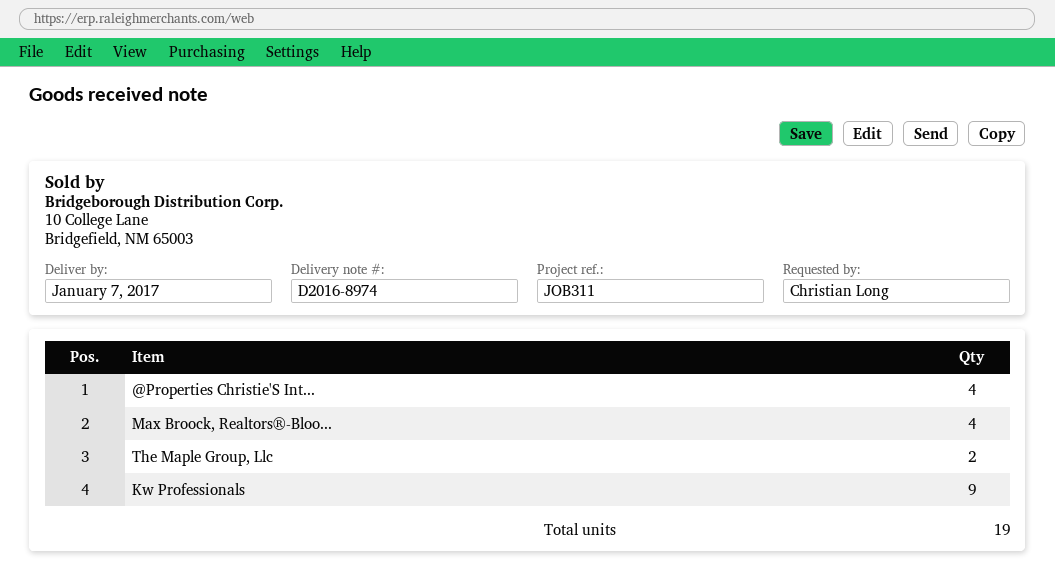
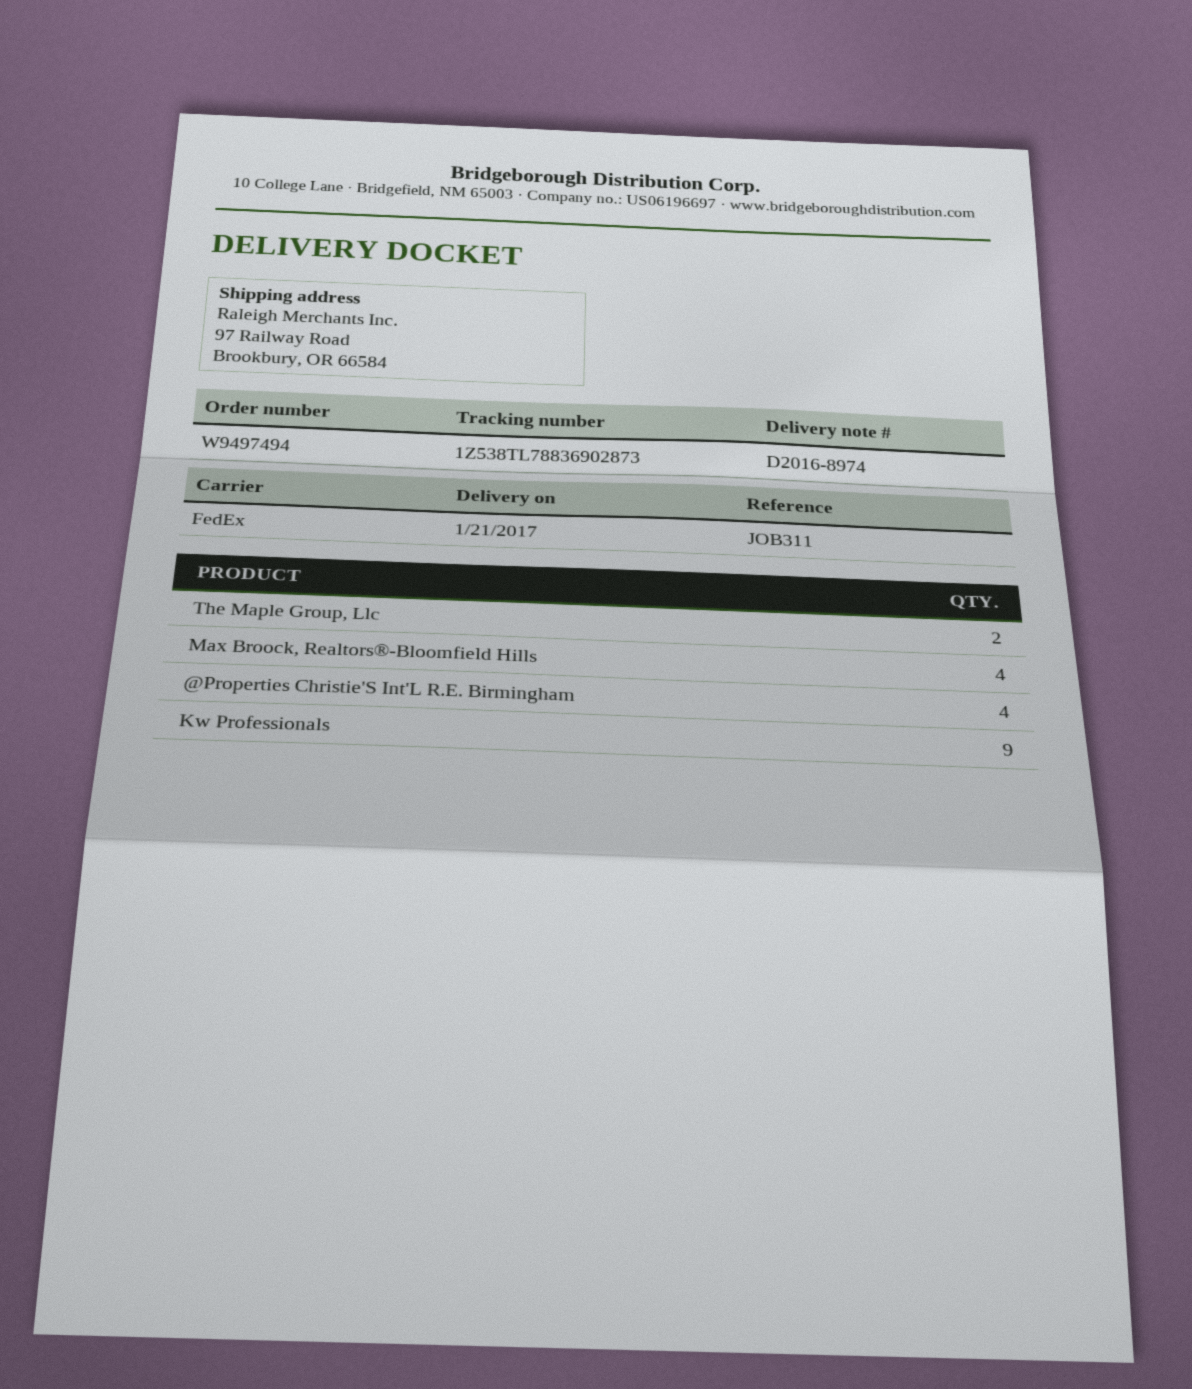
delivery date: 2017-01-07 -> 2017-01-21

